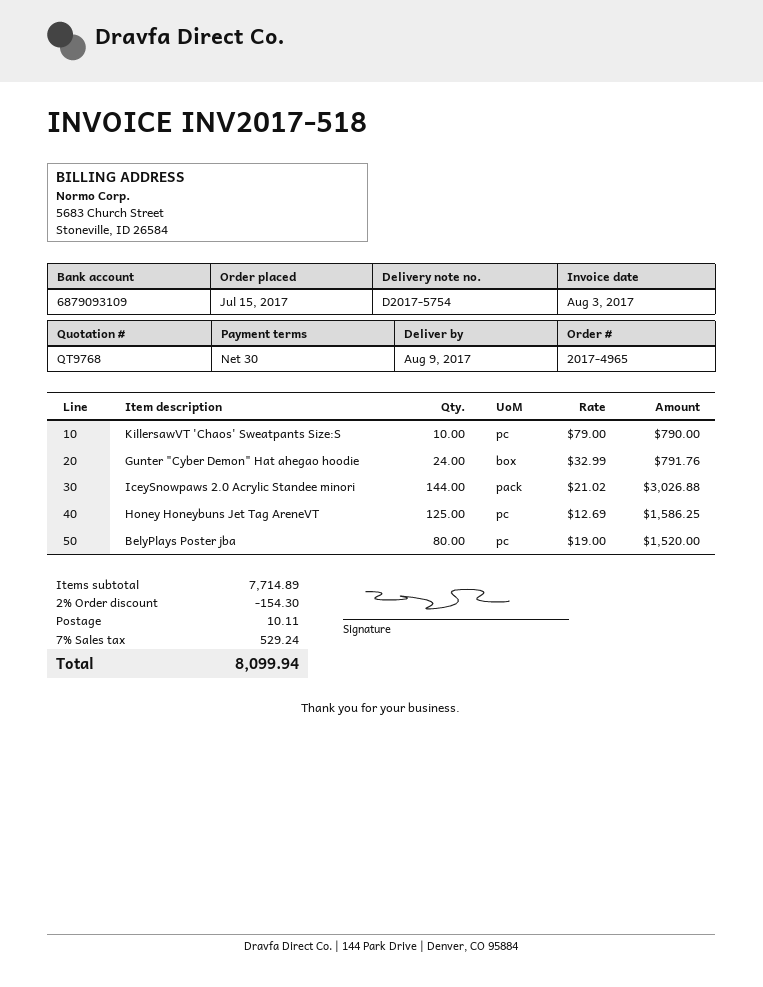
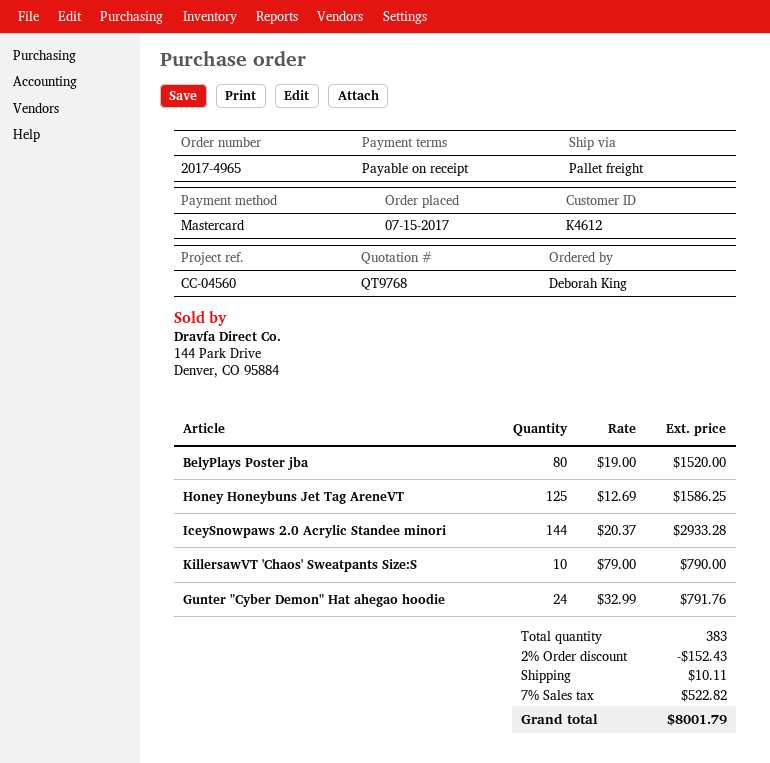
payment terms: 30 days -> on receipt
IceySnowpaws 2.0 Acrylic Standee minori: 144 x 21.02 = 3026.88 -> 144 x 20.37 = 2933.28
discount: 2% = 154.30 -> 2% = 152.43
tax: 7% = 529.24 -> 7% = 522.82
total: 8099.94 -> 8001.79

